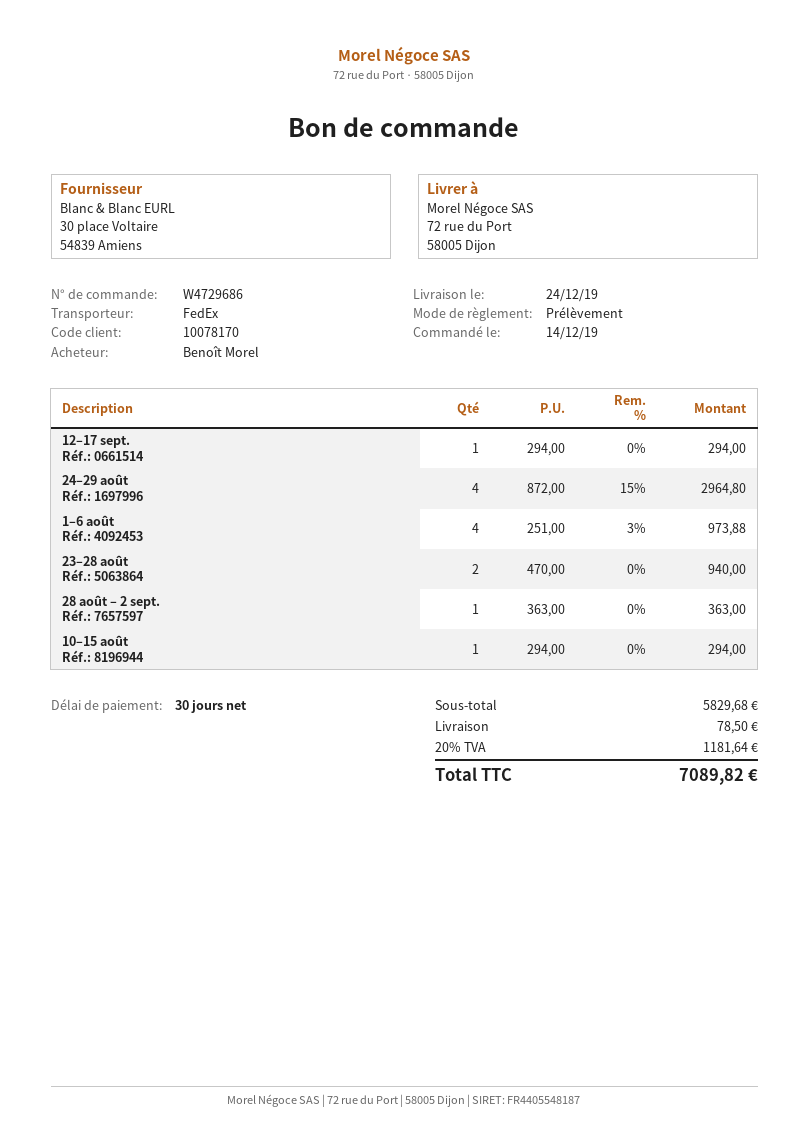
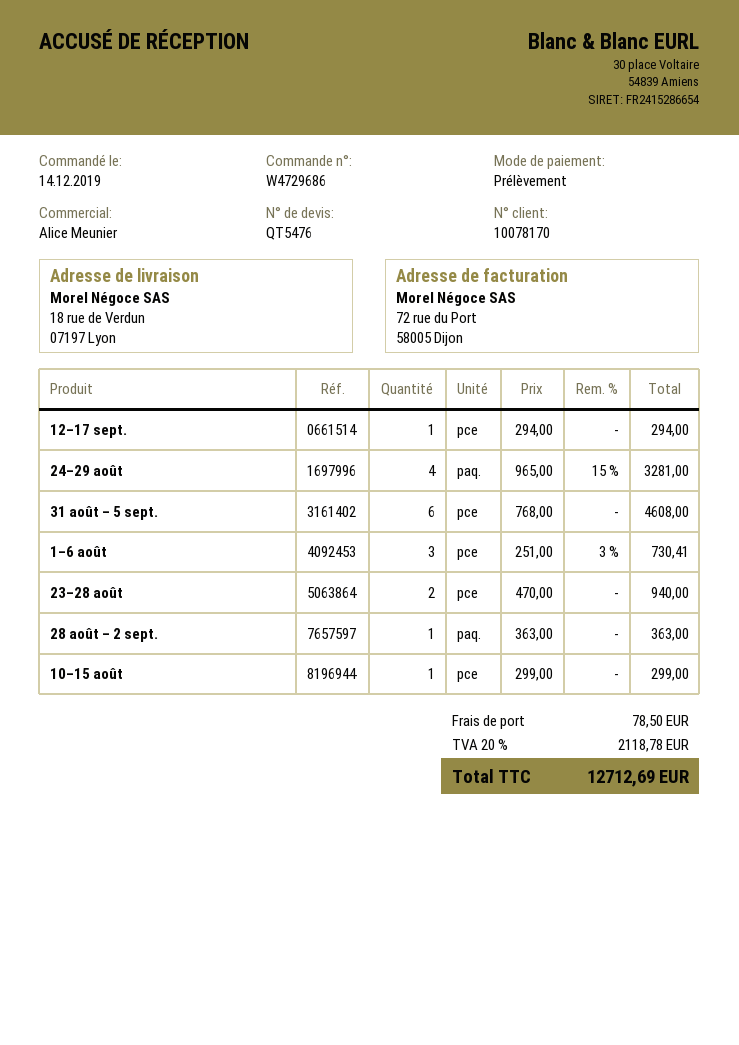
ship to: 72 rue du Port, 58005 Dijon -> 18 rue de Verdun, 07197 Lyon
24–29 août: 4 x 872.00 - 15% = 2964.80 -> 4 x 965.00 - 15% = 3281.00
1–6 août: 4 x 251.00 - 3% = 973.88 -> 3 x 251.00 - 3% = 730.41
10–15 août: 1 x 294.00 = 294.00 -> 1 x 299.00 = 299.00
31 août – 5 sept.: none -> 6 x 768.00 = 4608.00
tax: 20% = 1181.64 -> 20% = 2118.78
total: 7089.82 -> 12712.69

